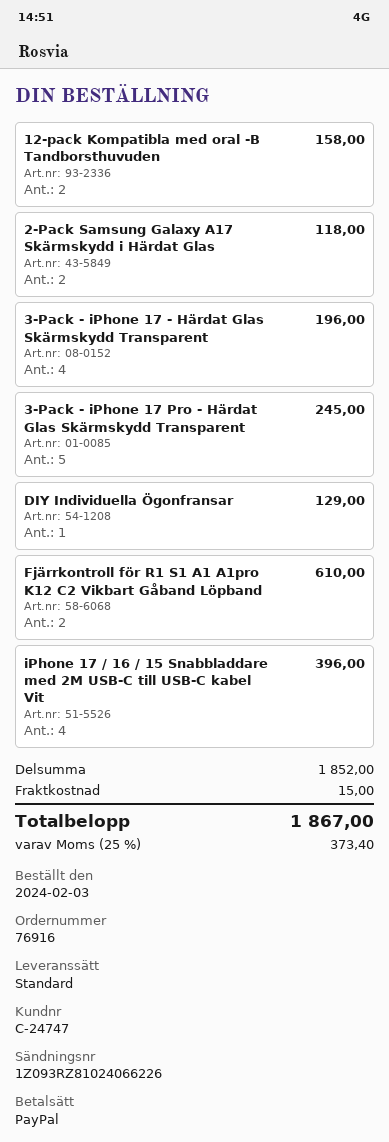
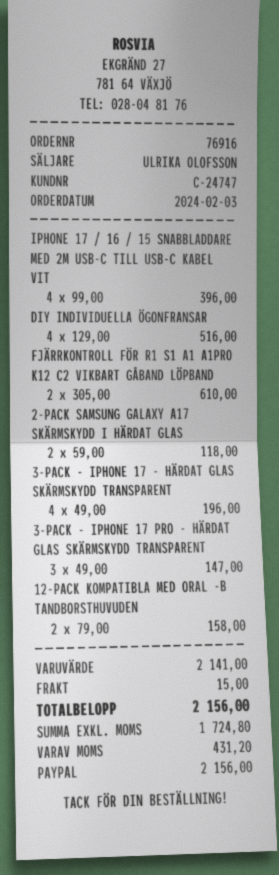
3-Pack - iPhone 17 Pro - Härdat Glas Skärmskydd Transparent: 5 for 245.00 -> 3 for 147.00
DIY Individuella Ögonfransar: 1 for 129.00 -> 4 for 516.00
subtotal: 1852.00 -> 2141.00
tax: 373.40 -> 431.20
total: 1867.00 -> 2156.00

